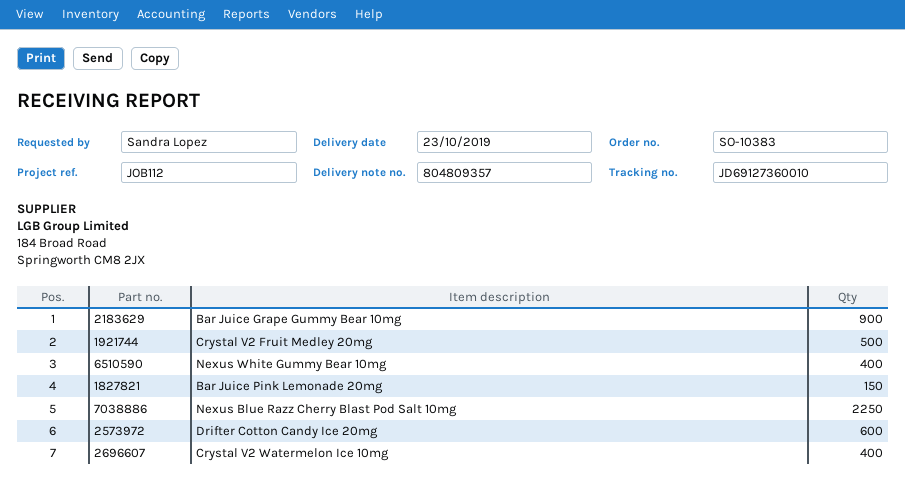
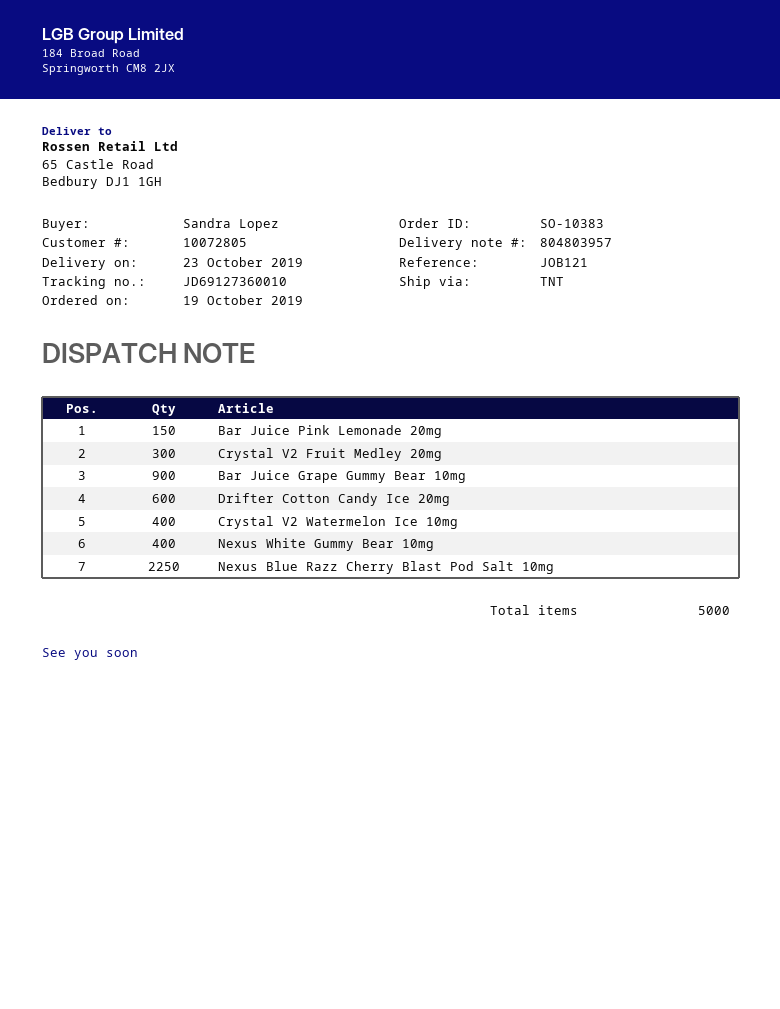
delivery note number: 804809357 -> 804803957
reference: JOB112 -> JOB121
Crystal V2 Fruit Medley 20mg: 500 -> 300

